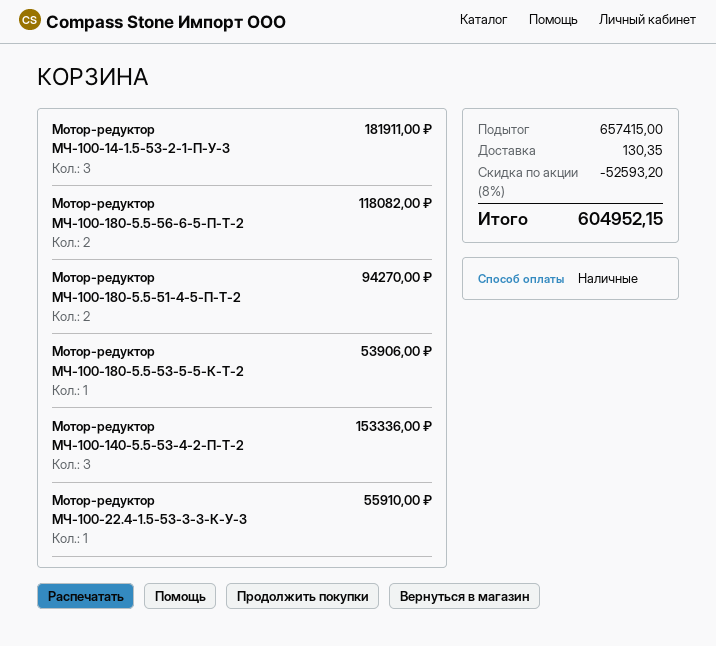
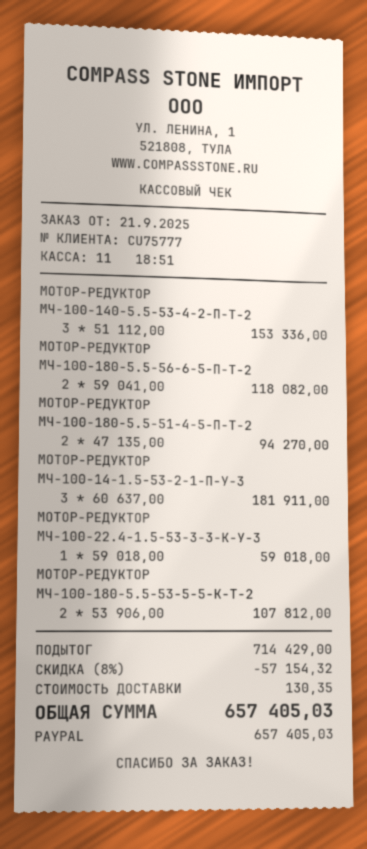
payment method: cash -> PayPal
Мотор-редуктор МЧ-100-180-5.5-53-5-5-К-Т-2: 1 for 53906.00 -> 2 for 107812.00
Мотор-редуктор МЧ-100-22.4-1.5-53-3-3-К-У-3: 1 for 55910.00 -> 1 for 59018.00
subtotal: 657415.00 -> 714429.00
discount: 8% = 52593.20 -> 8% = 57154.32
total: 604952.15 -> 657405.03

